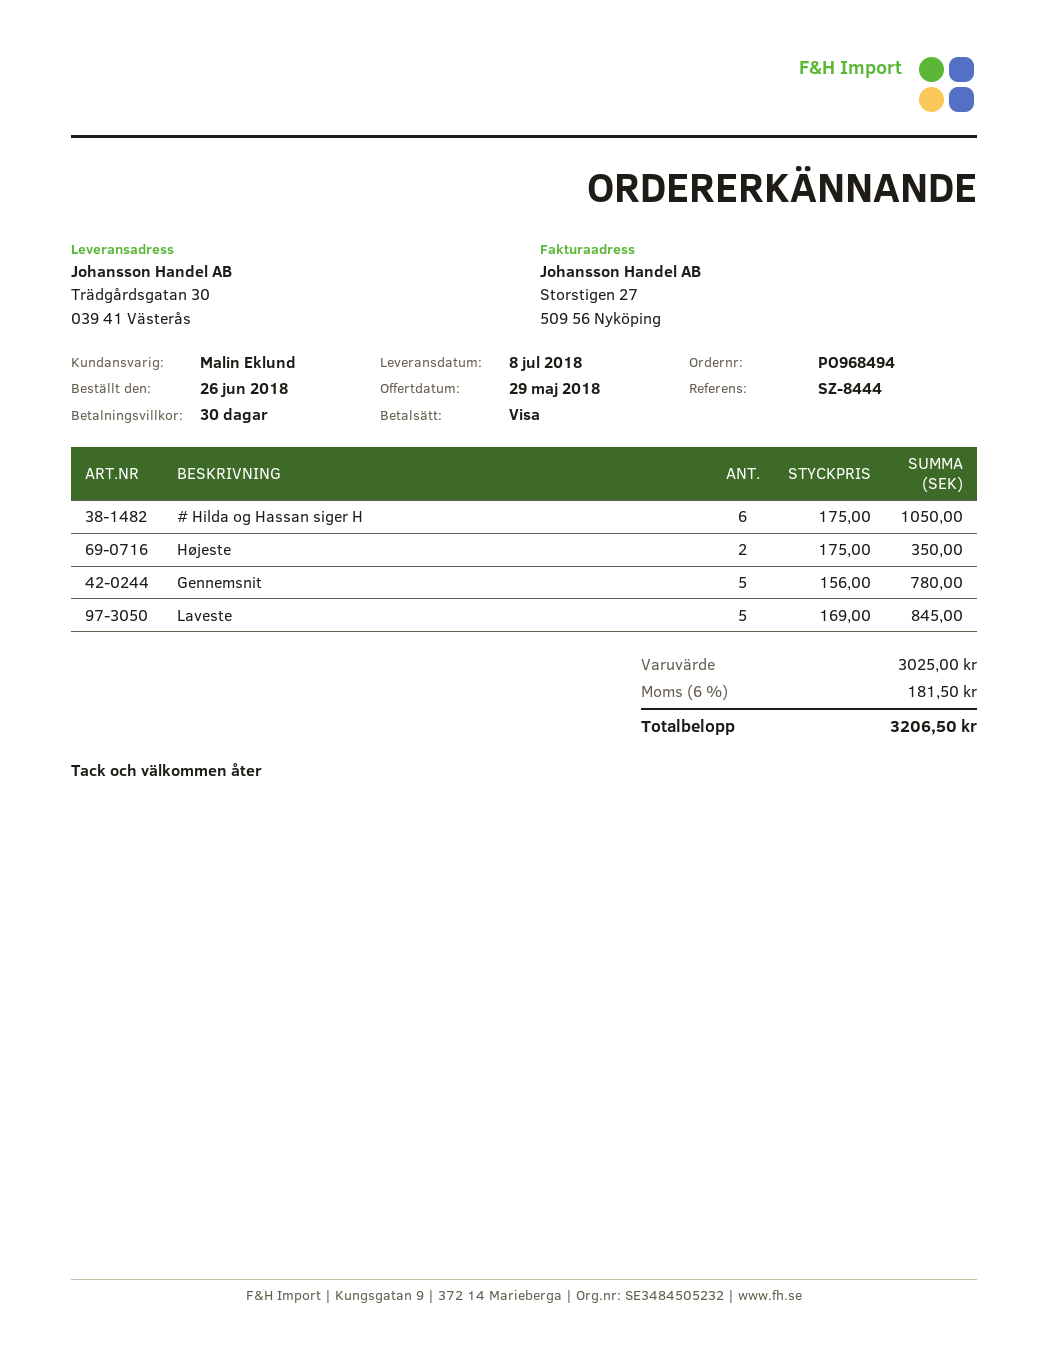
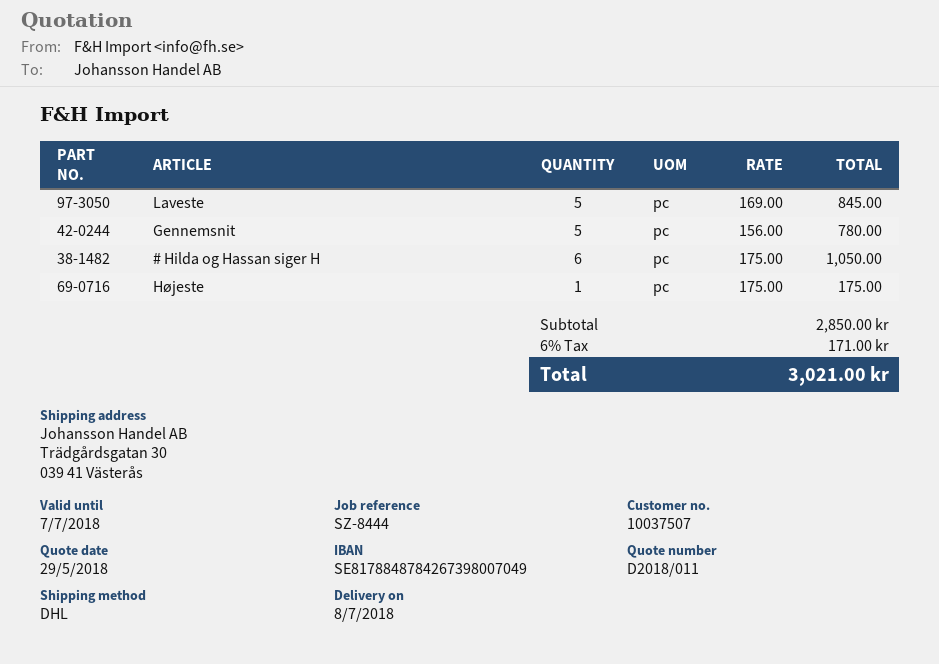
Højeste: 2 x 175.00 = 350.00 -> 1 x 175.00 = 175.00
subtotal: 3025.00 -> 2850.00
tax: 6% = 181.50 -> 6% = 171.00
total: 3206.50 -> 3021.00

